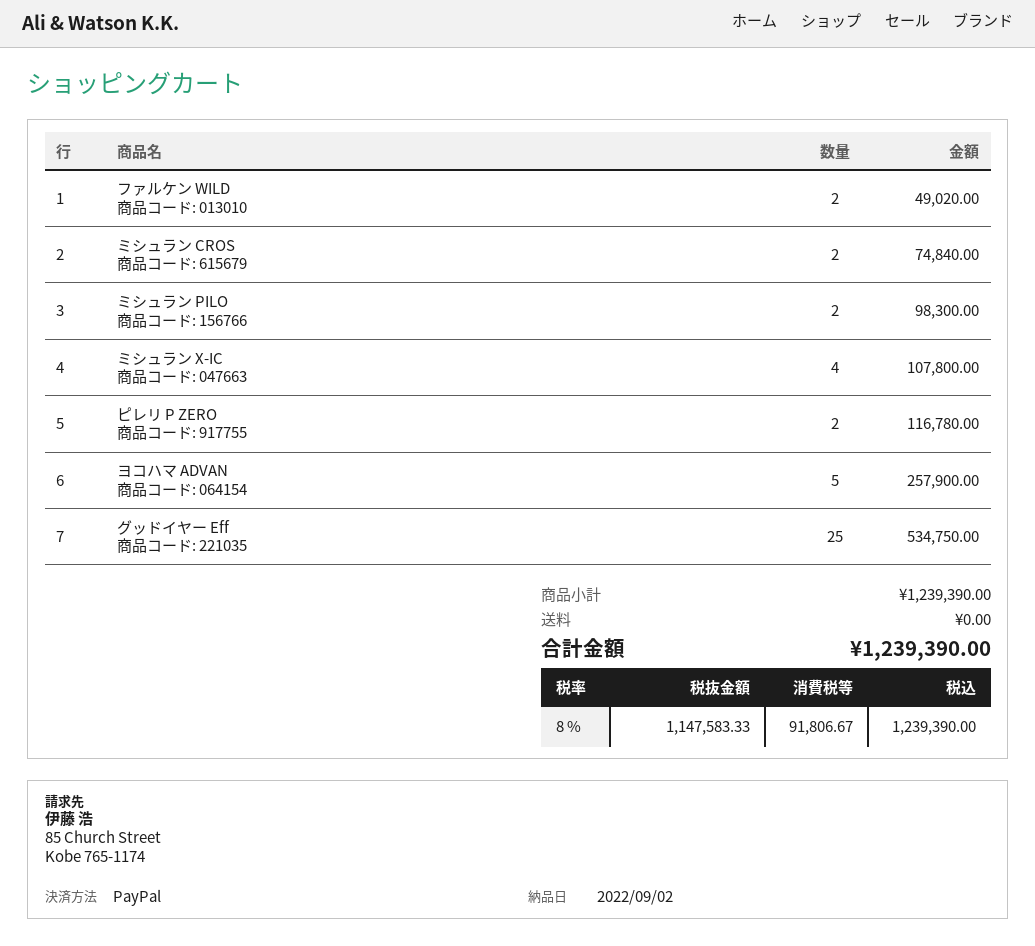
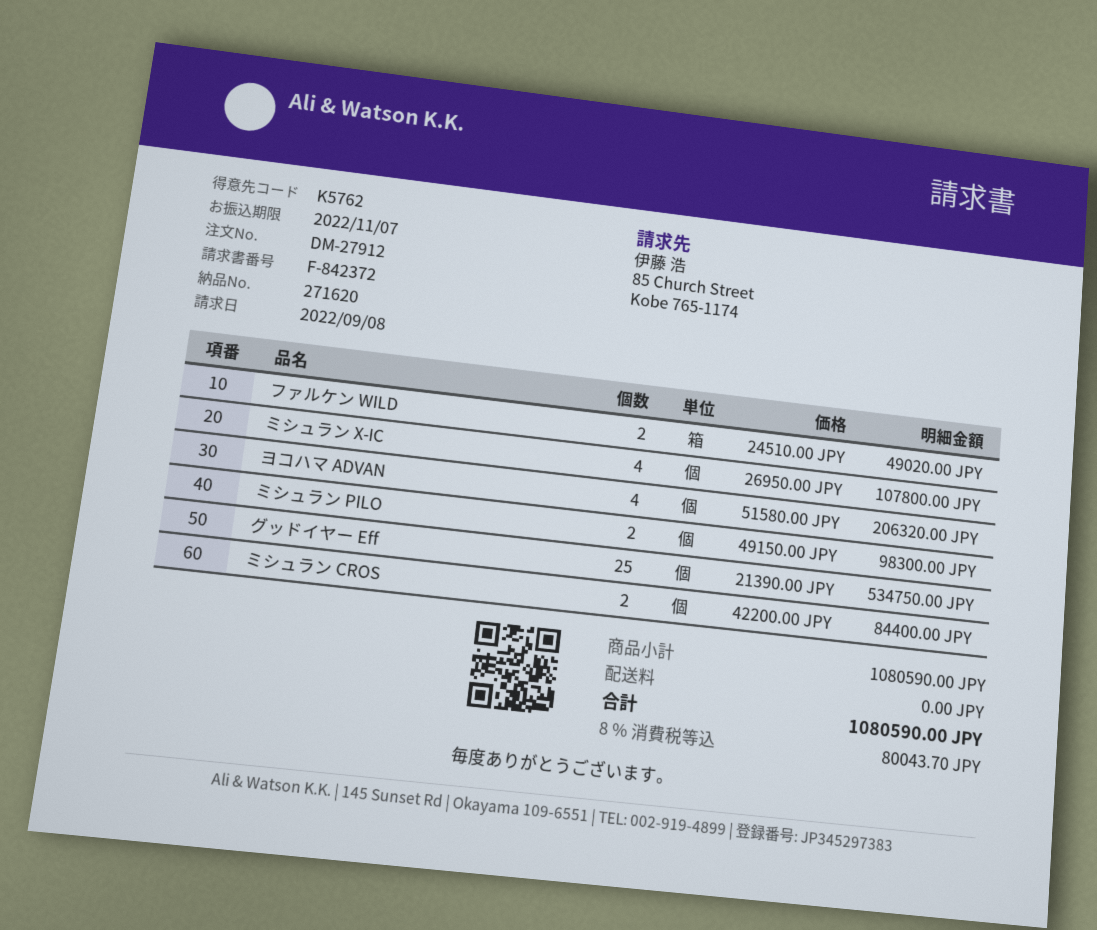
ミシュラン CROS: 2 for 74840.00 -> 2 for 84400.00
ピレリ P ZERO: 2 for 116780.00 -> none
ヨコハマ ADVAN: 5 for 257900.00 -> 4 for 206320.00
subtotal: 1239390.00 -> 1080590.00
tax: 8% = 91806.67 -> 8% = 80043.70
total: 1239390.00 -> 1080590.00

